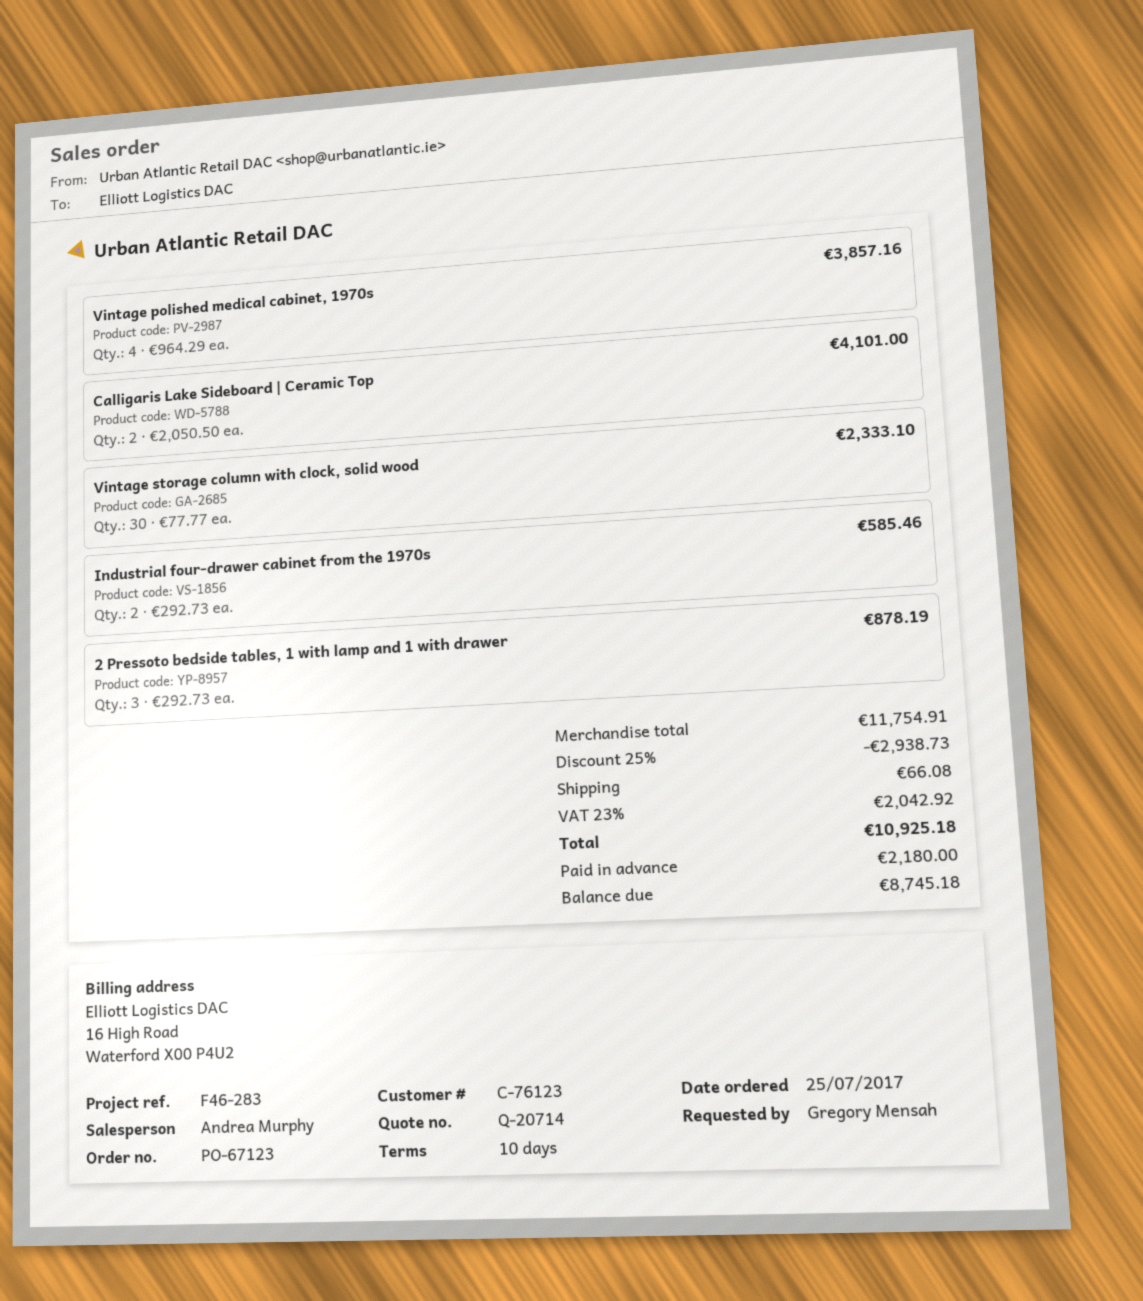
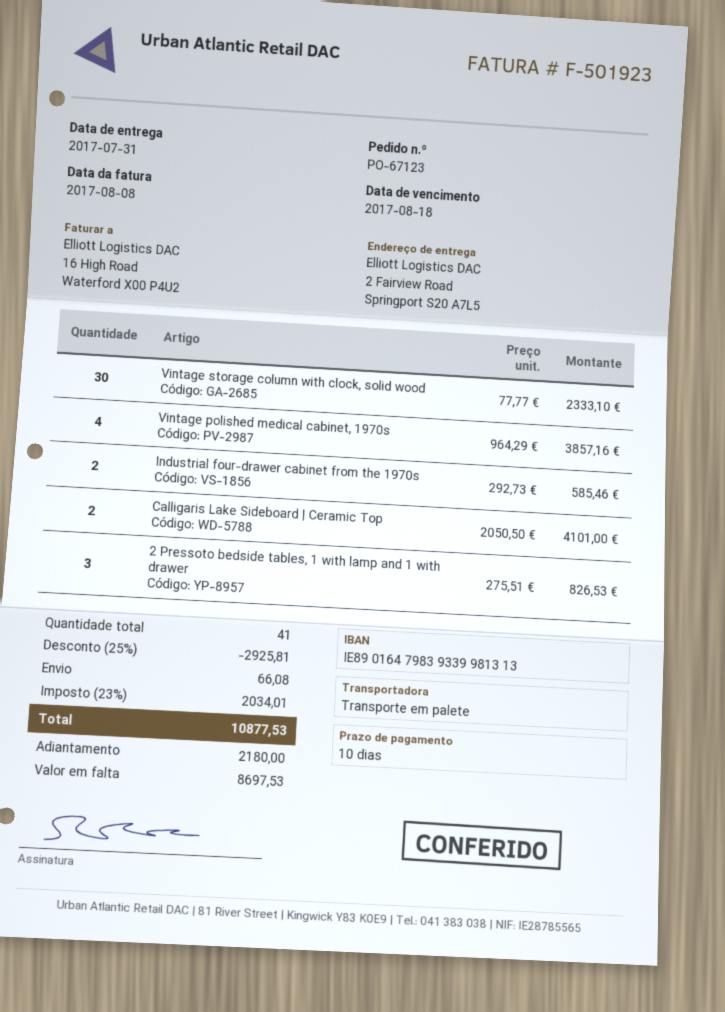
2 Pressoto bedside tables, 1 with lamp and 1 with drawer: 3 x 292.73 = 878.19 -> 3 x 275.51 = 826.53
discount: 25% = 2938.73 -> 25% = 2925.81
tax: 23% = 2042.92 -> 23% = 2034.01
total: 10925.18 -> 10877.53
balance: 8745.18 -> 8697.53

